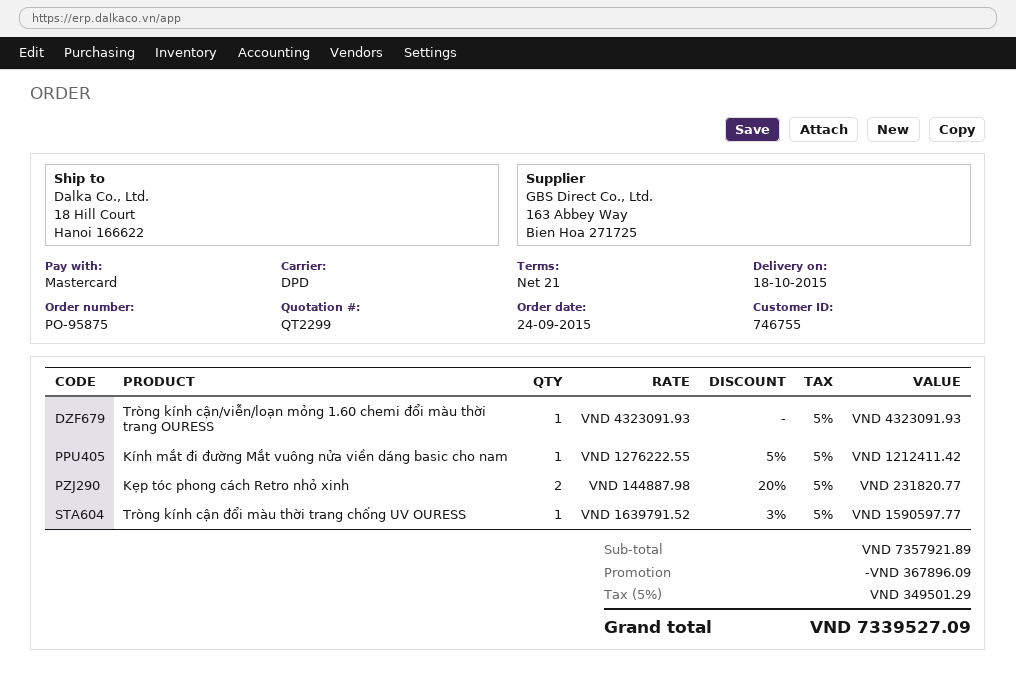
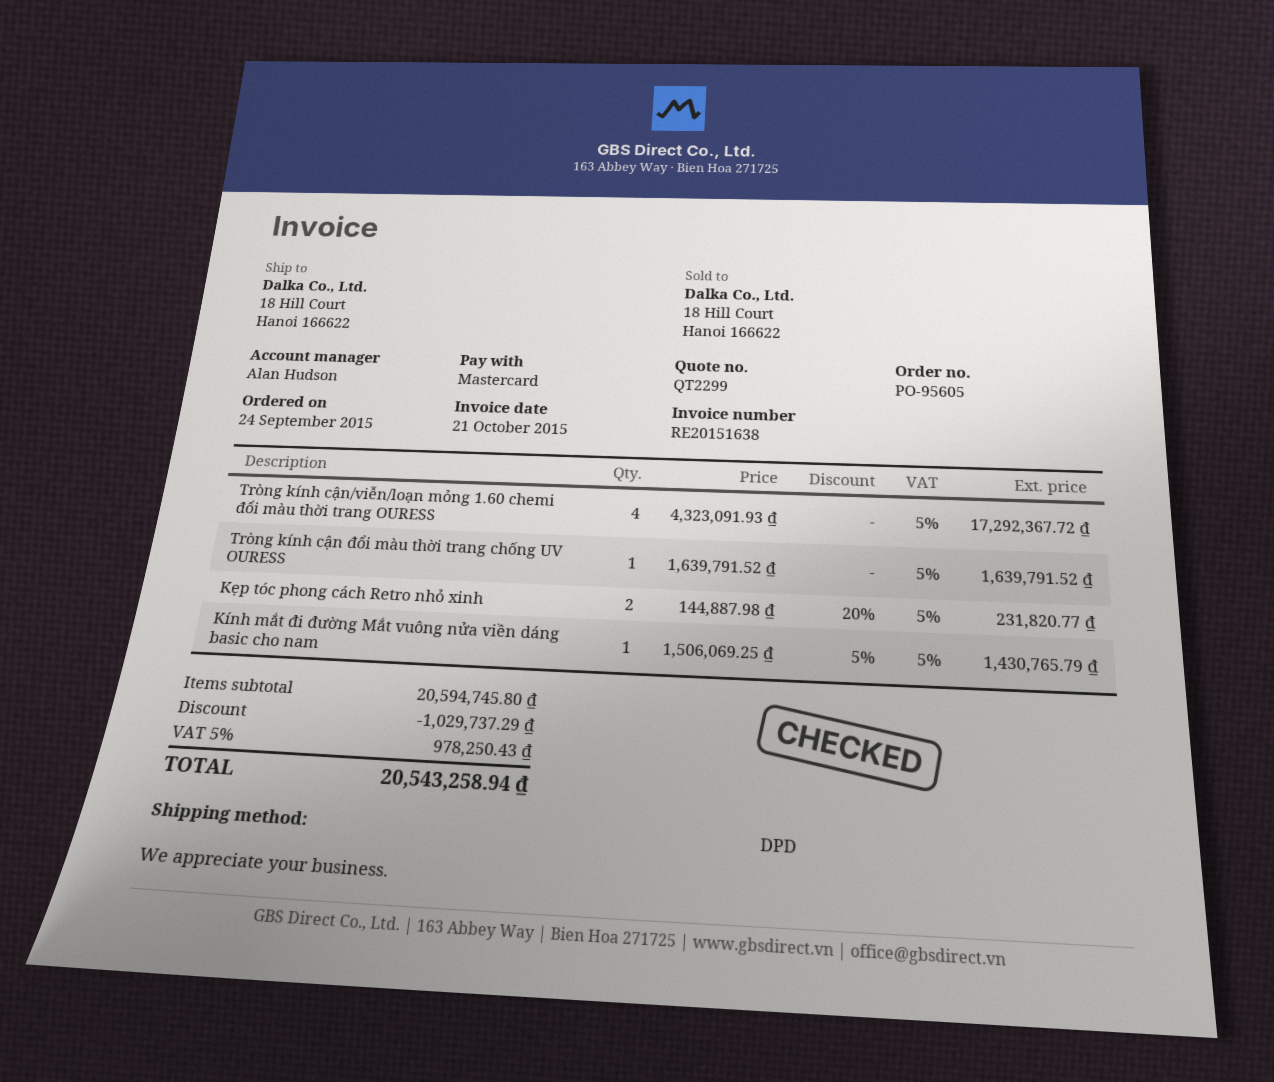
order number: PO-95875 -> PO-95605
Tròng kính cận/viễn/loạn mỏng 1.60 chemi đổi màu thời trang OURESS: 1 x 4323091.93 = 4323091.93 -> 4 x 4323091.93 = 17292367.72
Kính mắt đi đường Mắt vuông nửa viền dáng basic cho nam: 1 x 1276222.55 - 5% = 1212411.42 -> 1 x 1506069.25 - 5% = 1430765.79
Tròng kính cận đổi màu thời trang chống UV OURESS: 1 x 1639791.52 - 3% = 1590597.77 -> 1 x 1639791.52 = 1639791.52
subtotal: 7357921.89 -> 20594745.80
discount: 367896.09 -> 1029737.29
tax: 5% = 349501.29 -> 5% = 978250.43
total: 7339527.09 -> 20543258.94

